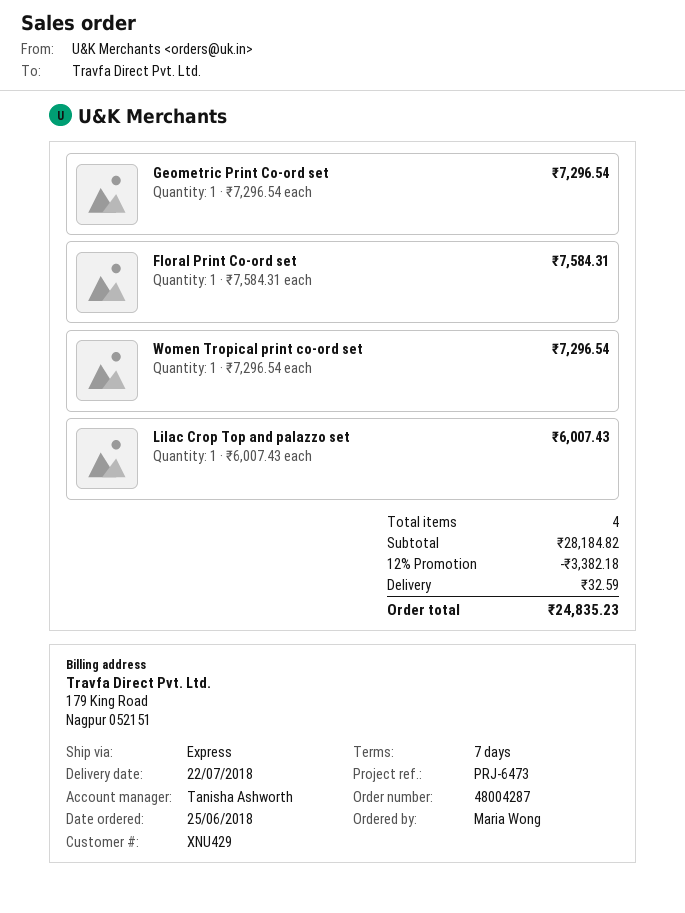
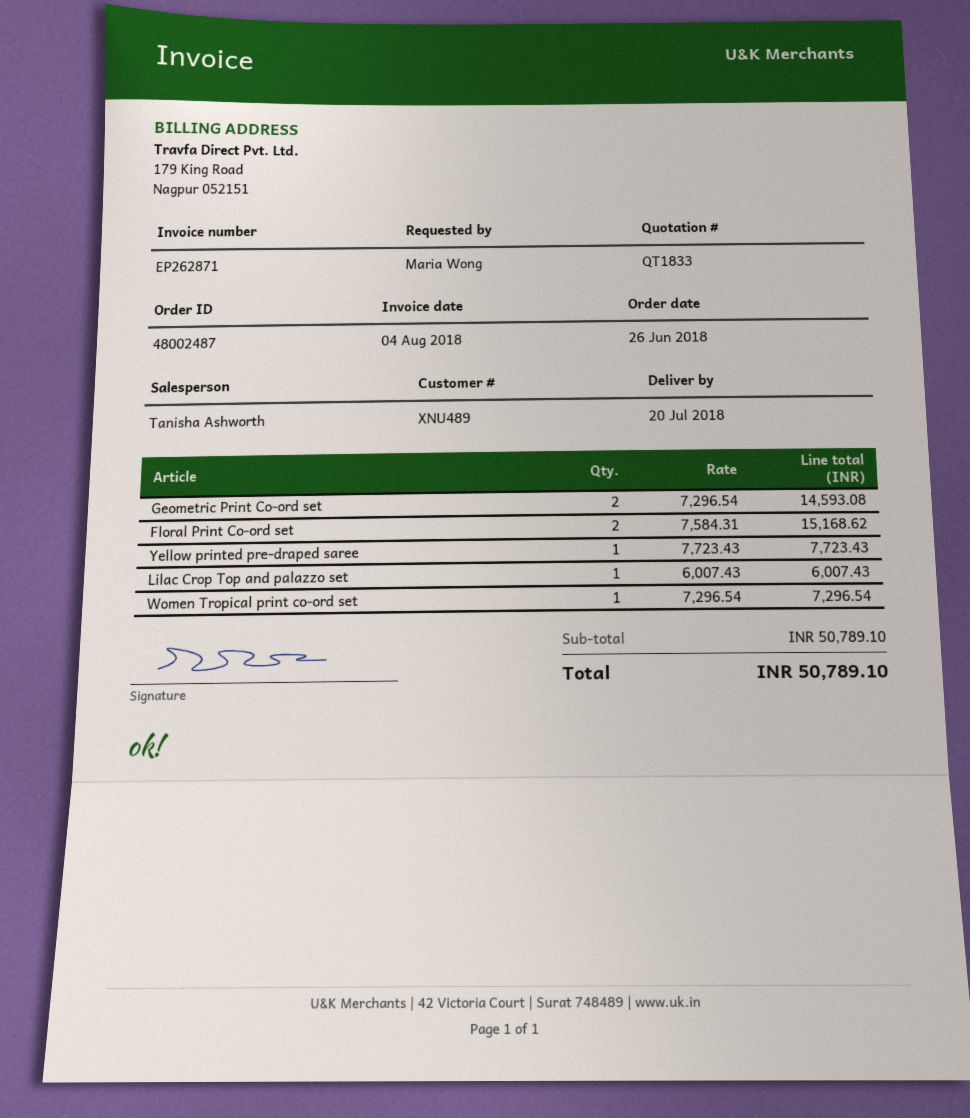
order number: 48004287 -> 48002487
order date: 2018-06-25 -> 2018-06-26
delivery date: 2018-07-22 -> 2018-07-20
customer number: XNU429 -> XNU489
Geometric Print Co-ord set: 1 x 7296.54 = 7296.54 -> 2 x 7296.54 = 14593.08
Floral Print Co-ord set: 1 x 7584.31 = 7584.31 -> 2 x 7584.31 = 15168.62
Yellow printed pre-draped saree: none -> 1 x 7723.43 = 7723.43
subtotal: 28184.82 -> 50789.10
discount: 12% = 3382.18 -> none
shipping: 32.59 -> none
total: 24835.23 -> 50789.10

